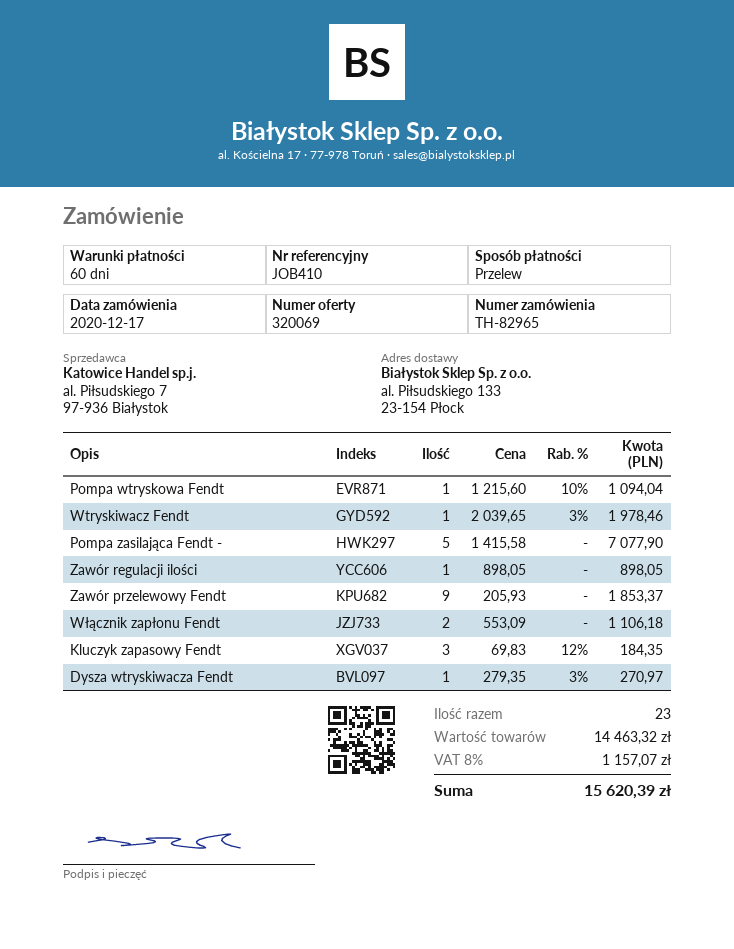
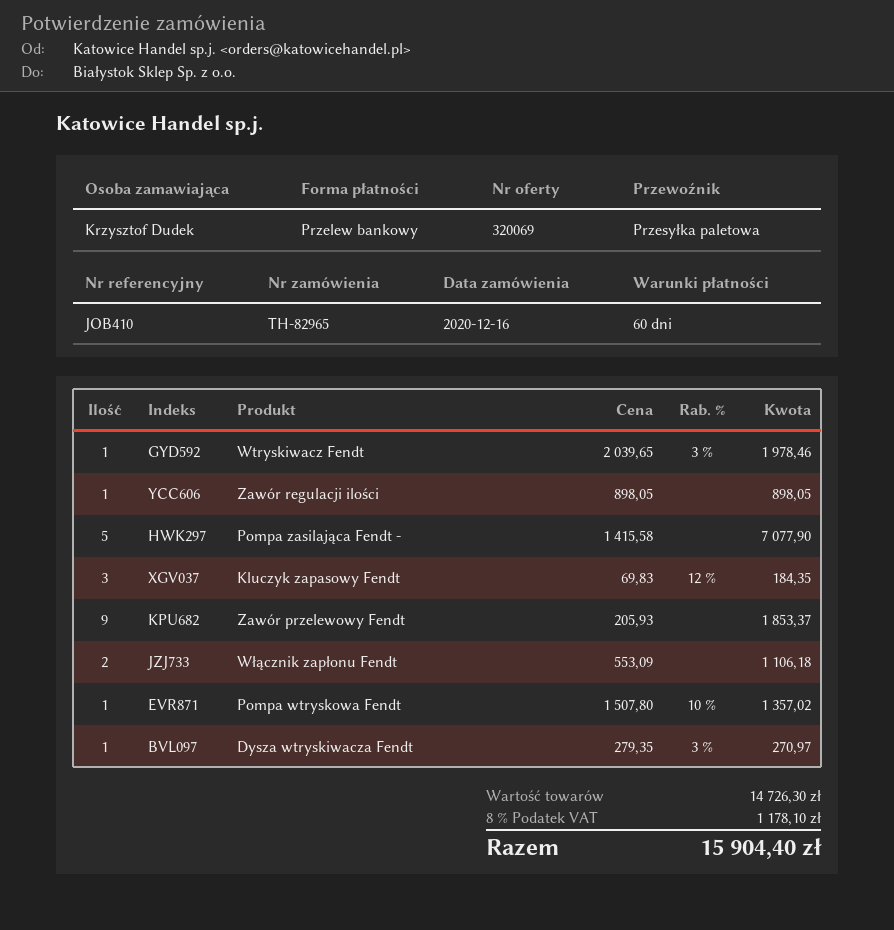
order date: 2020-12-17 -> 2020-12-16
Pompa wtryskowa Fendt: 1 x 1215.60 - 10% = 1094.04 -> 1 x 1507.80 - 10% = 1357.02
subtotal: 14463.32 -> 14726.30
tax: 8% = 1157.07 -> 8% = 1178.10
total: 15620.39 -> 15904.40

